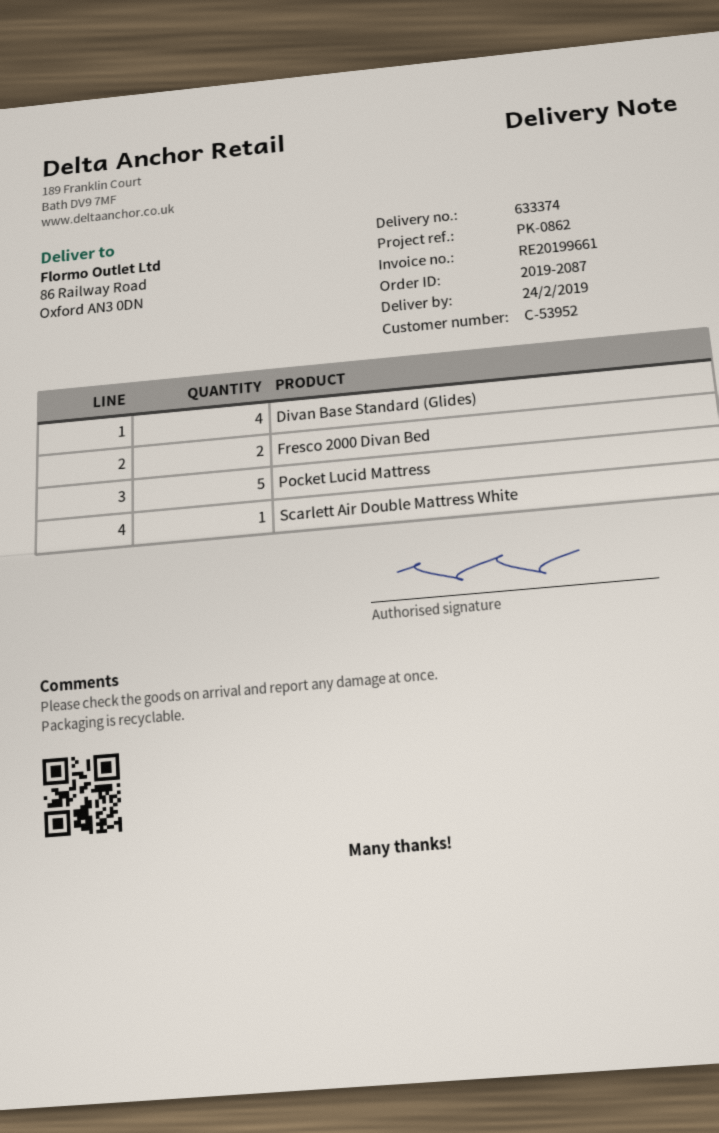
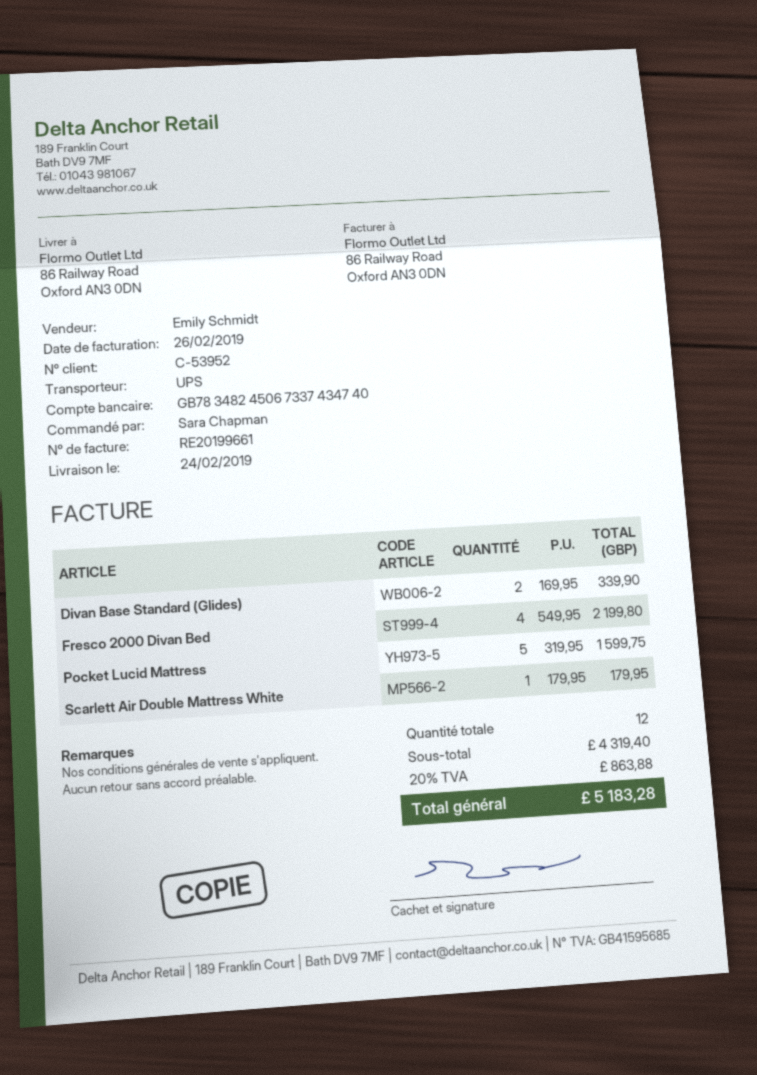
Divan Base Standard (Glides): 4 -> 2
Fresco 2000 Divan Bed: 2 -> 4

